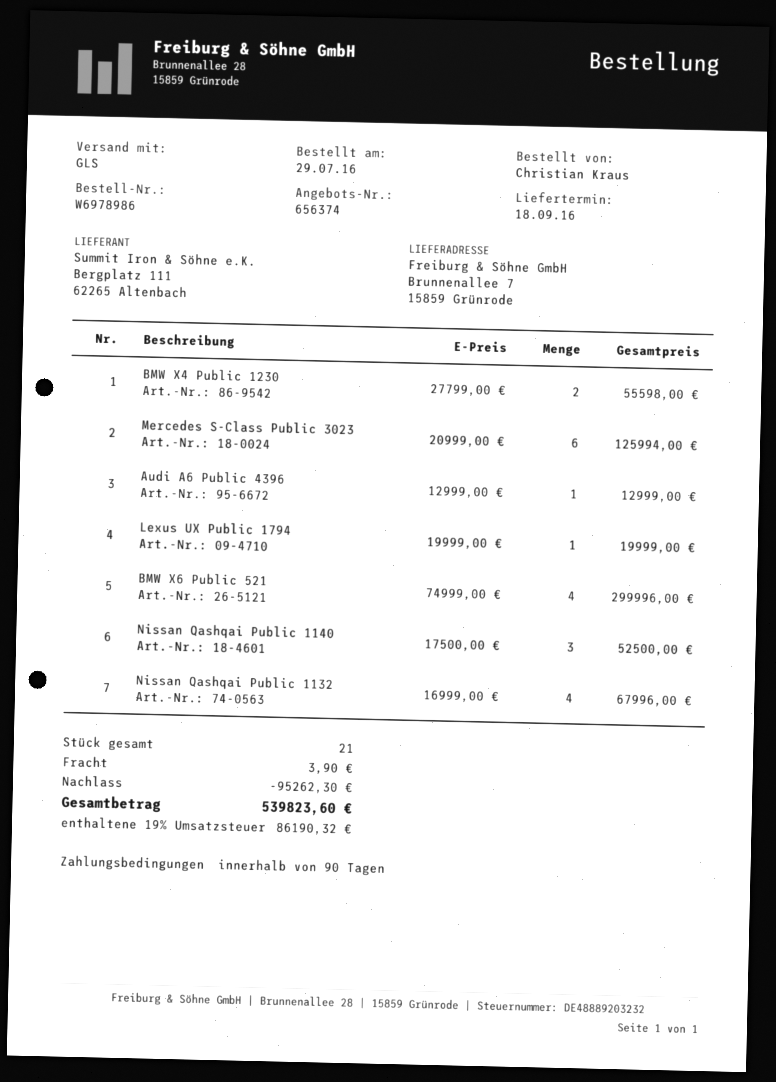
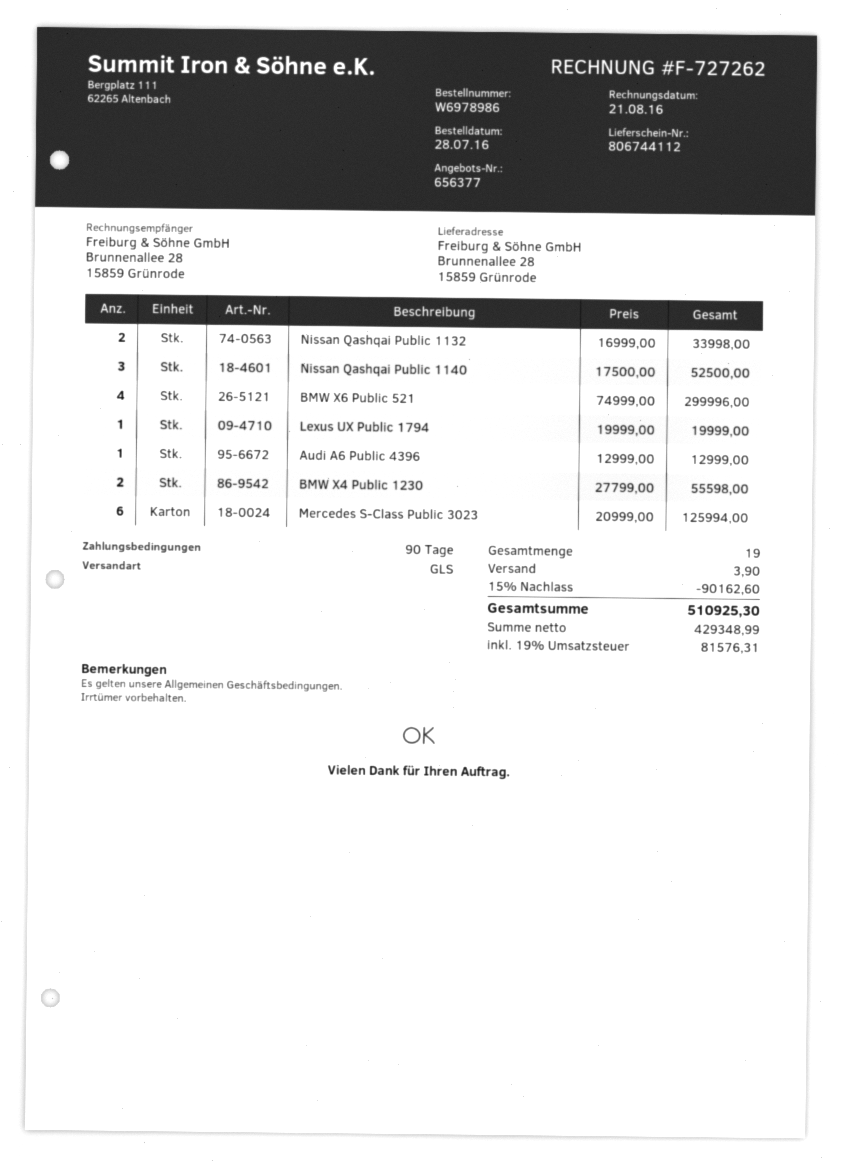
quote number: 656374 -> 656377
order date: 2016-07-29 -> 2016-07-28
ship to: Brunnenallee 7, 15859 Grünrode -> Brunnenallee 28, 15859 Grünrode
Nissan Qashqai Public 1132: 4 x 16999.00 = 67996.00 -> 2 x 16999.00 = 33998.00
total quantity: 21 -> 19
discount: 95262.30 -> 90162.60
tax: 19% = 86190.32 -> 19% = 81576.31
total: 539823.60 -> 510925.30

